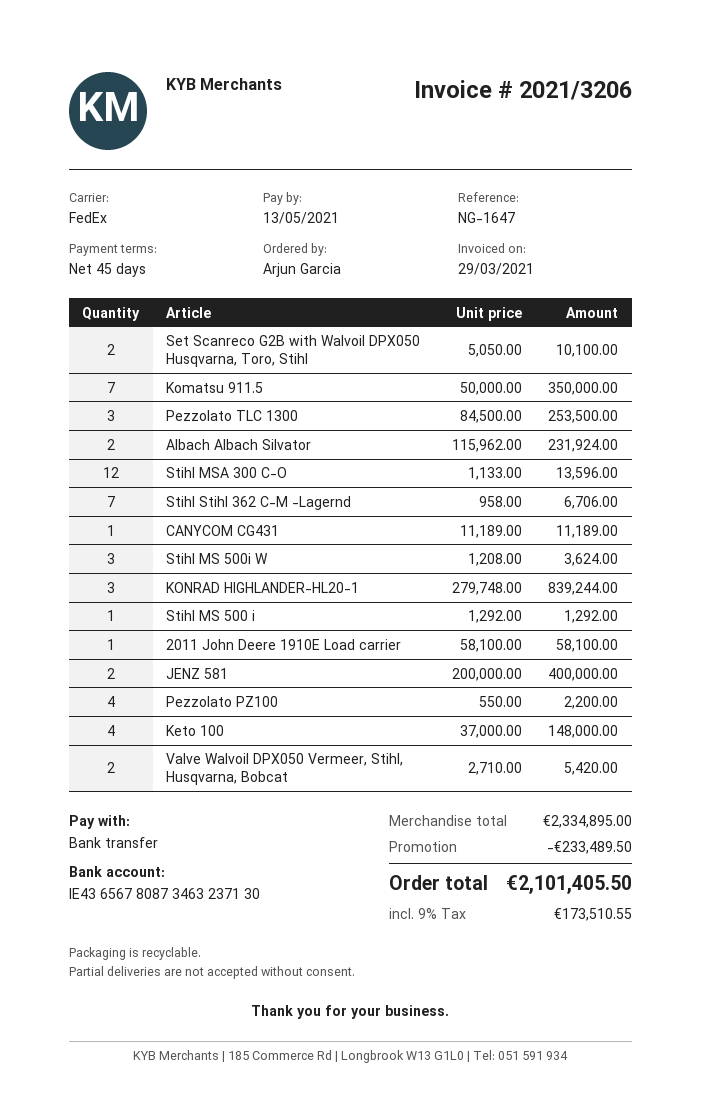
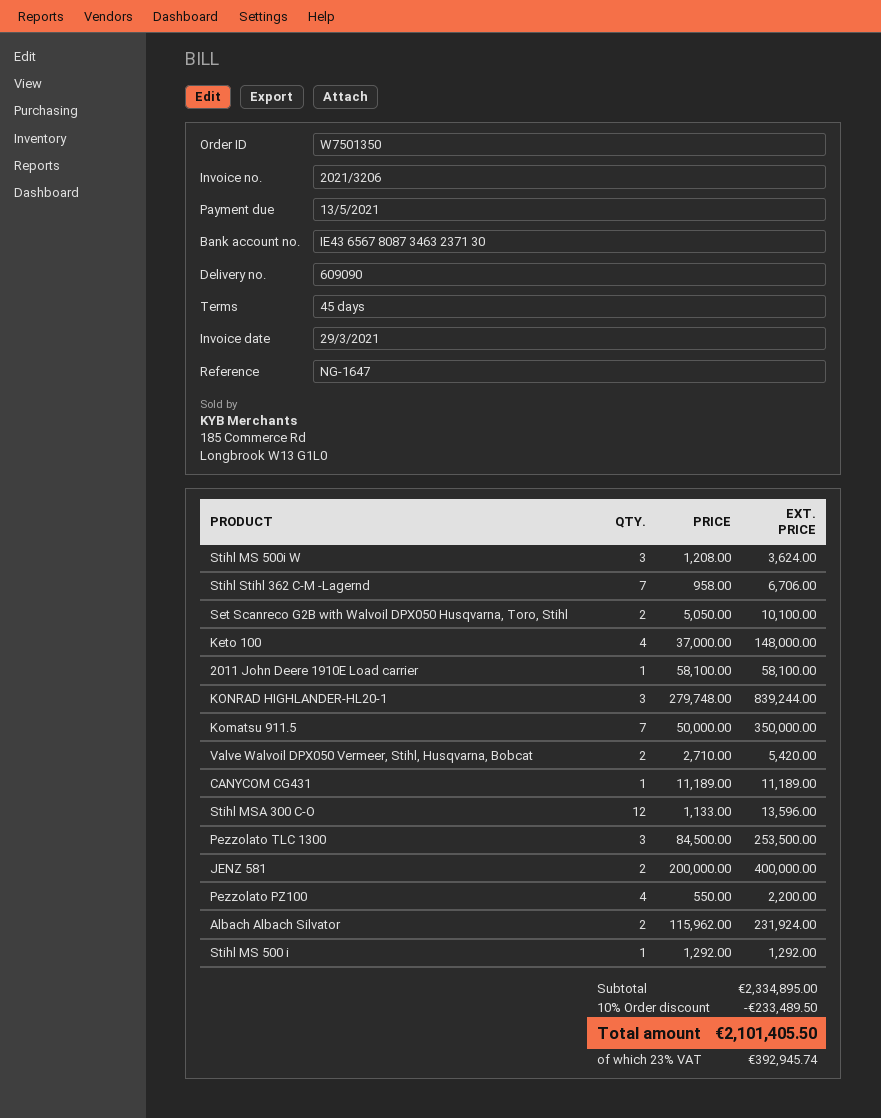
tax: 9% = 173510.55 -> 23% = 392945.74

